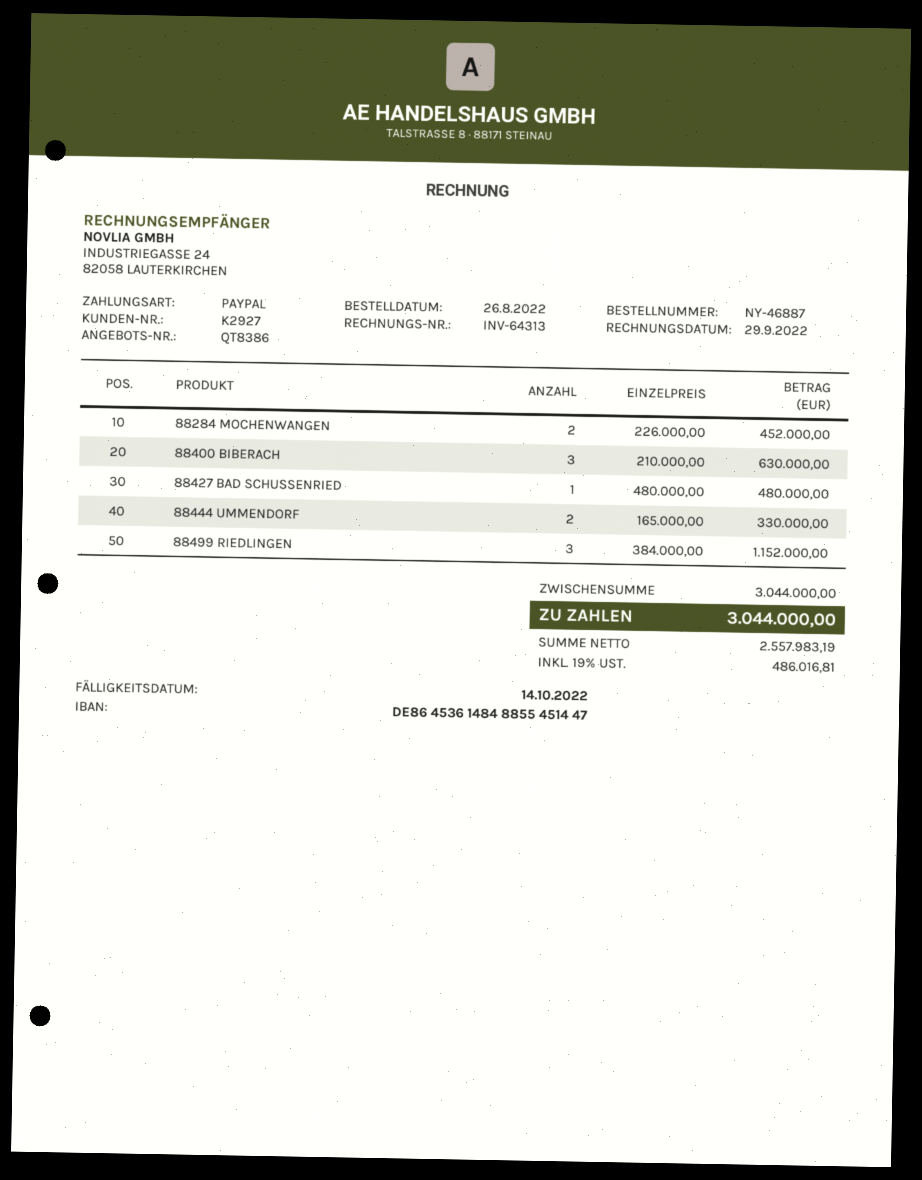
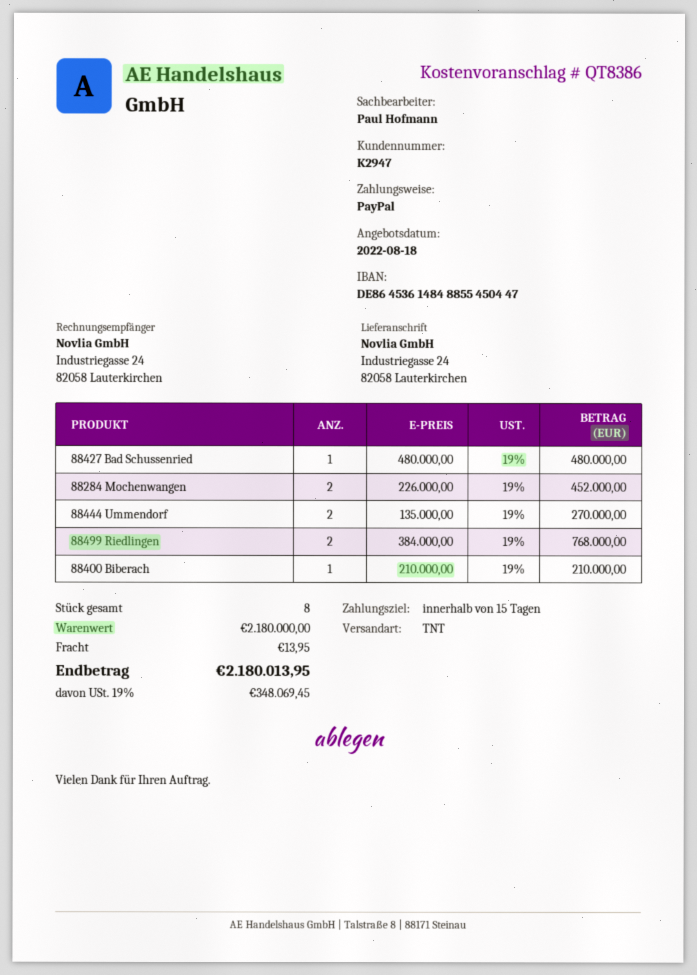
customer number: K2927 -> K2947
bank account: DE86453614848855451447 -> DE86453614848855450447
88400 BIBERACH: 3 x 210000.00 = 630000.00 -> 1 x 210000.00 = 210000.00
88444 UMMENDORF: 2 x 165000.00 = 330000.00 -> 2 x 135000.00 = 270000.00
88499 RIEDLINGEN: 3 x 384000.00 = 1152000.00 -> 2 x 384000.00 = 768000.00
subtotal: 3044000.00 -> 2180000.00
shipping: none -> 13.95
tax: 19% = 486016.81 -> 19% = 348069.45
total: 3044000.00 -> 2180013.95

